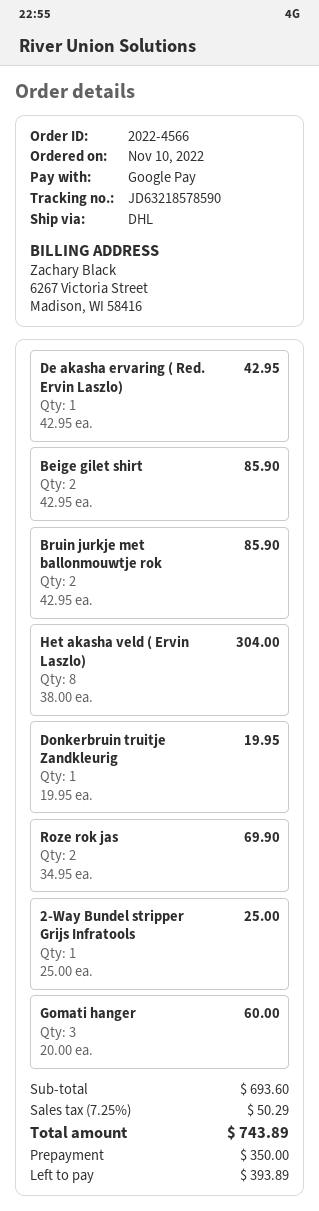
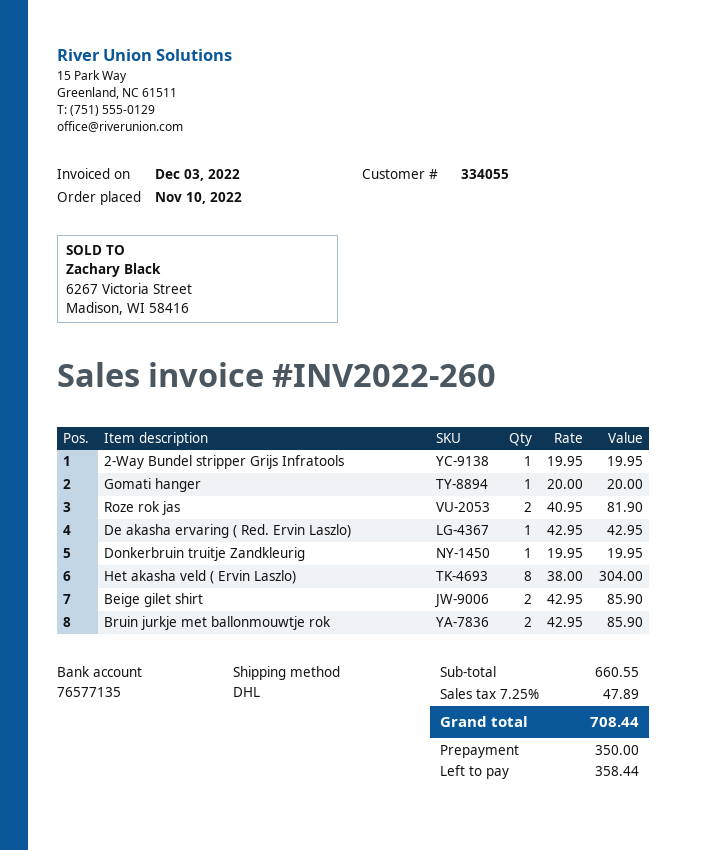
Roze rok jas: 2 x 34.95 = 69.90 -> 2 x 40.95 = 81.90
2-Way Bundel stripper Grijs Infratools: 1 x 25.00 = 25.00 -> 1 x 19.95 = 19.95
Gomati hanger: 3 x 20.00 = 60.00 -> 1 x 20.00 = 20.00
subtotal: 693.60 -> 660.55
tax: 7.25% = 50.29 -> 7.25% = 47.89
total: 743.89 -> 708.44
balance: 393.89 -> 358.44

